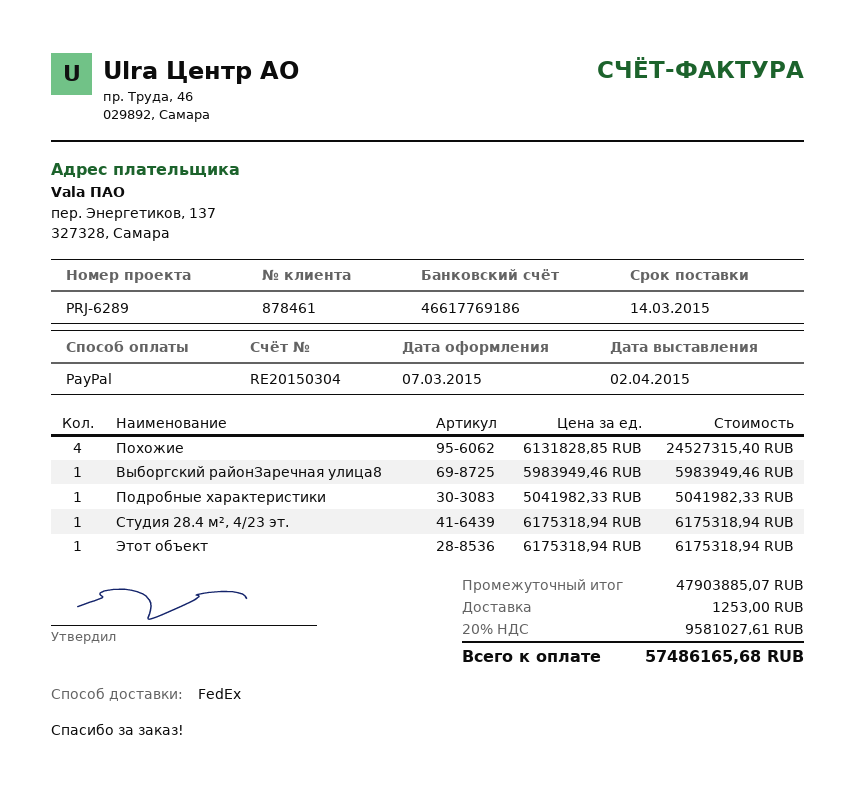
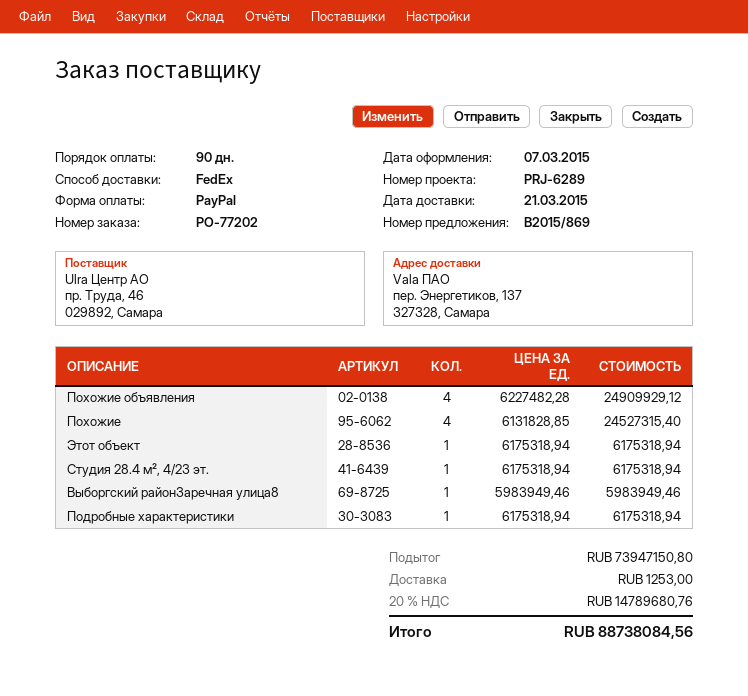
delivery date: 2015-03-14 -> 2015-03-21
Подробные характеристики: 1 x 5041982.33 = 5041982.33 -> 1 x 6175318.94 = 6175318.94
Похожие объявления: none -> 4 x 6227482.28 = 24909929.12
subtotal: 47903885.07 -> 73947150.80
tax: 20% = 9581027.61 -> 20% = 14789680.76
total: 57486165.68 -> 88738084.56

